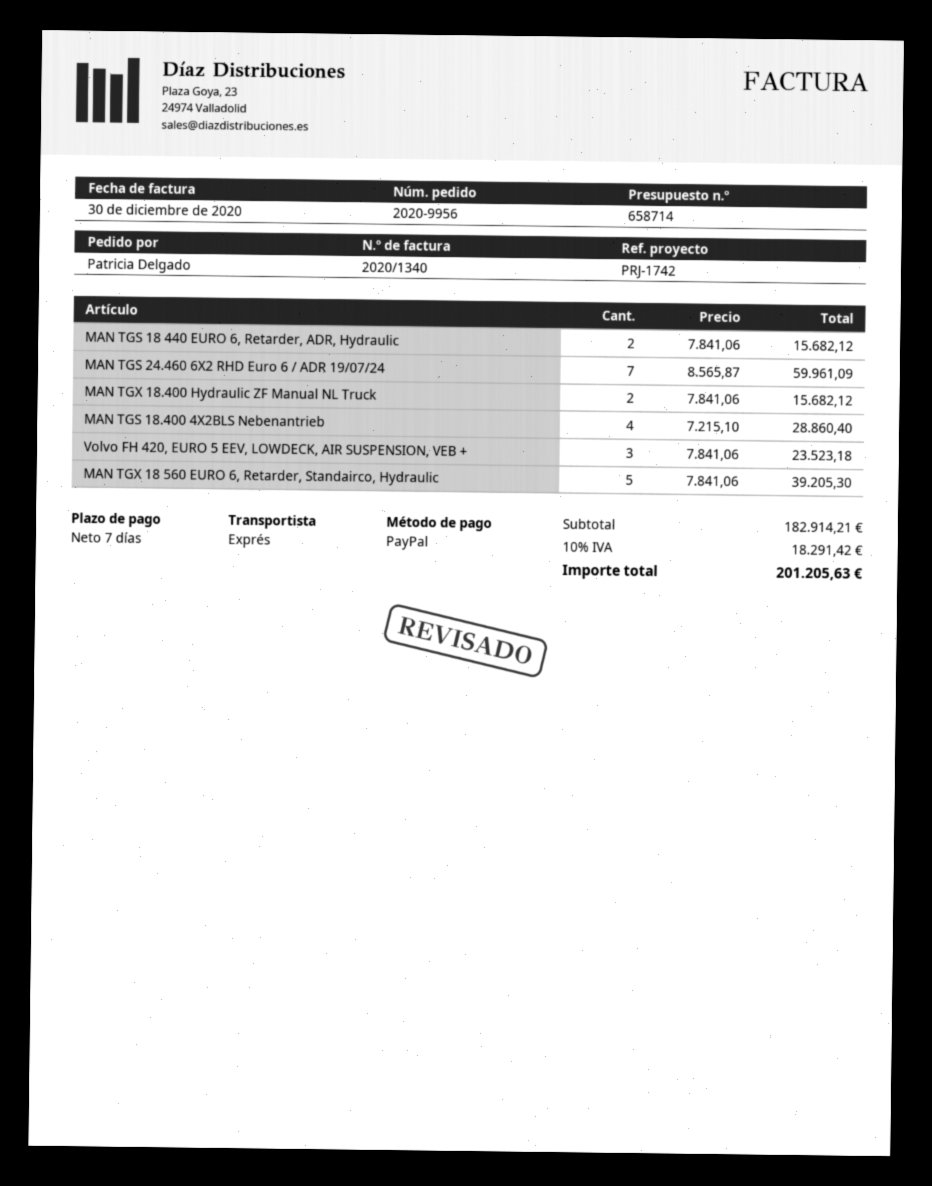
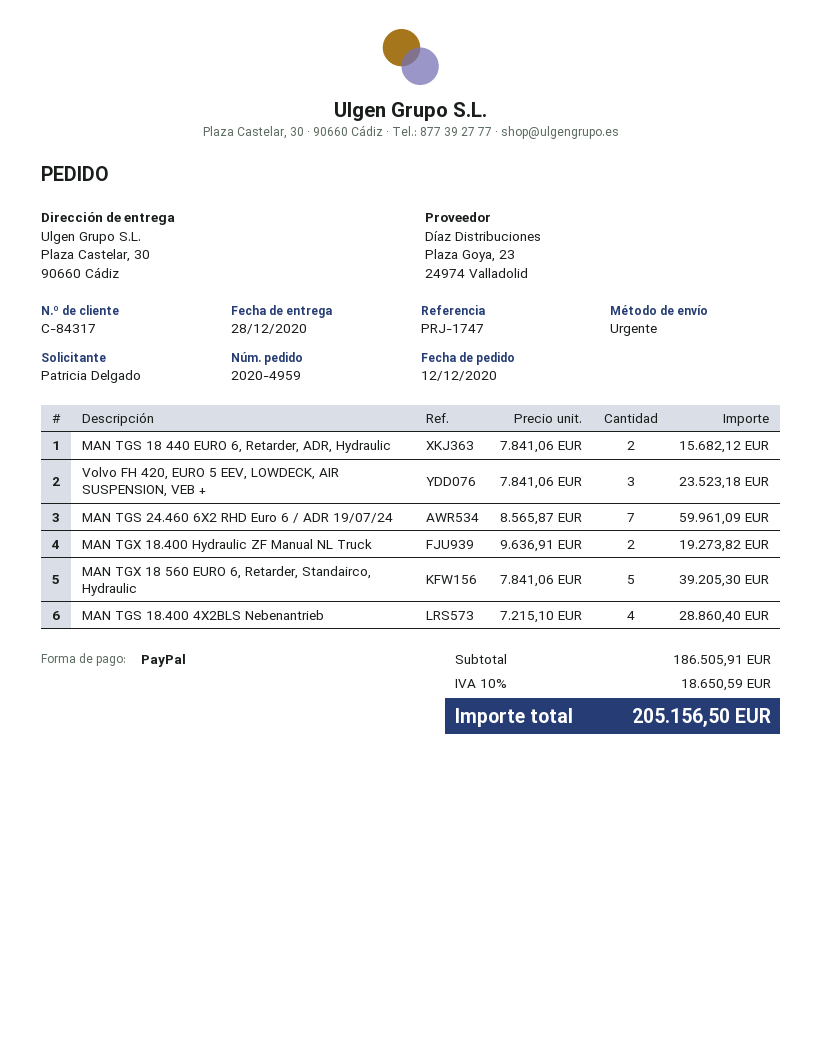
order number: 2020-9956 -> 2020-4959
reference: PRJ-1742 -> PRJ-1747
MAN TGX 18.400 Hydraulic ZF Manual NL Truck: 2 x 7841.06 = 15682.12 -> 2 x 9636.91 = 19273.82
subtotal: 182914.21 -> 186505.91
tax: 10% = 18291.42 -> 10% = 18650.59
total: 201205.63 -> 205156.50

